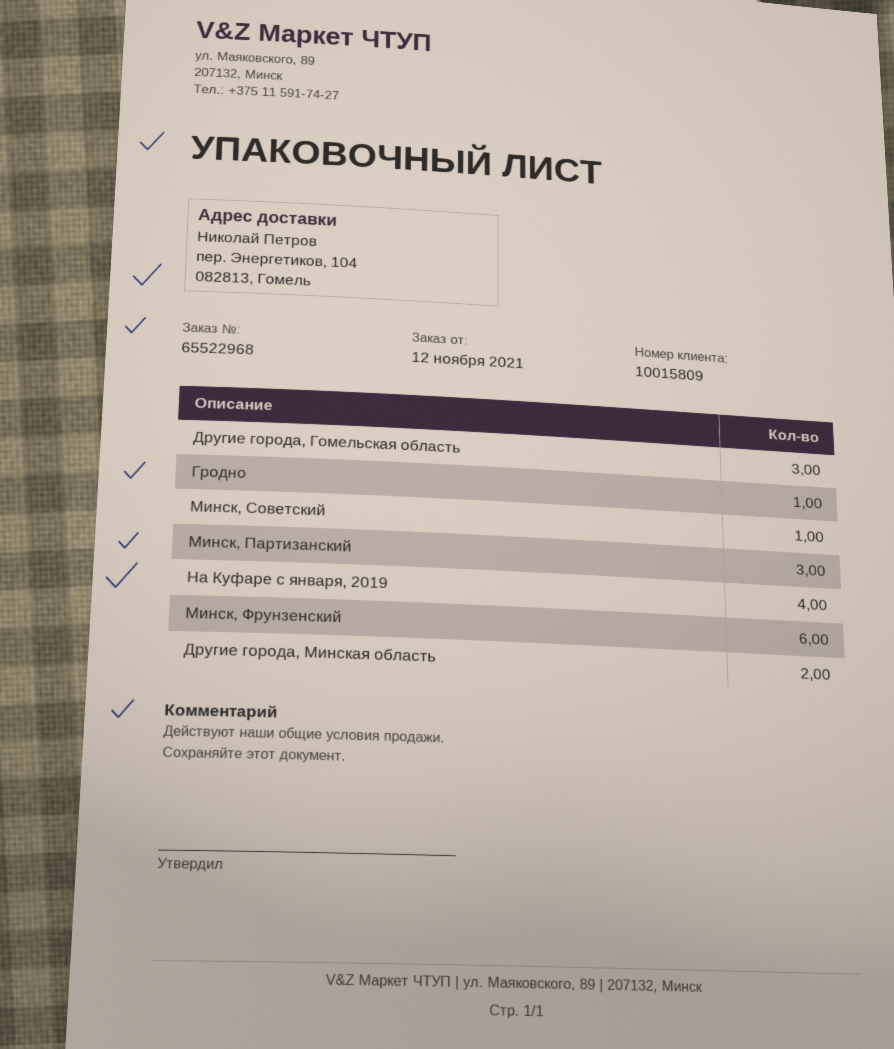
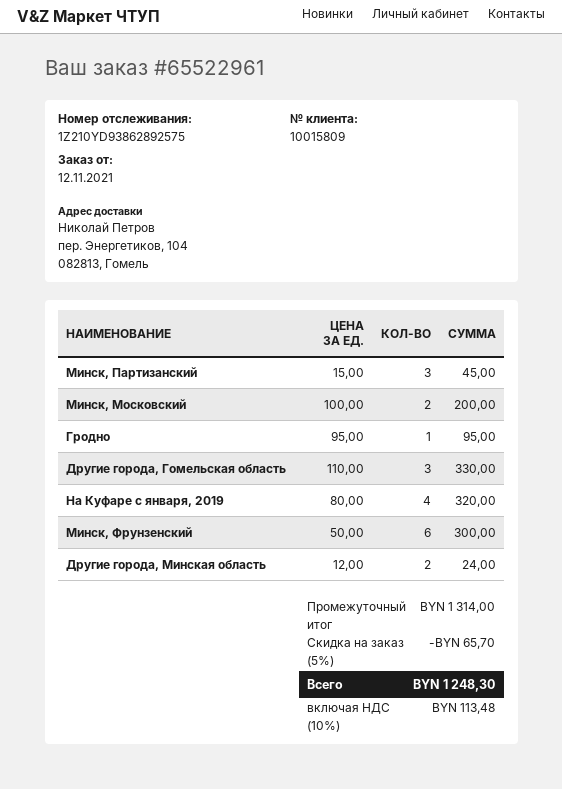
order number: 65522968 -> 65522961
Минск, Советский: 1 -> none
Минск, Московский: none -> 2

